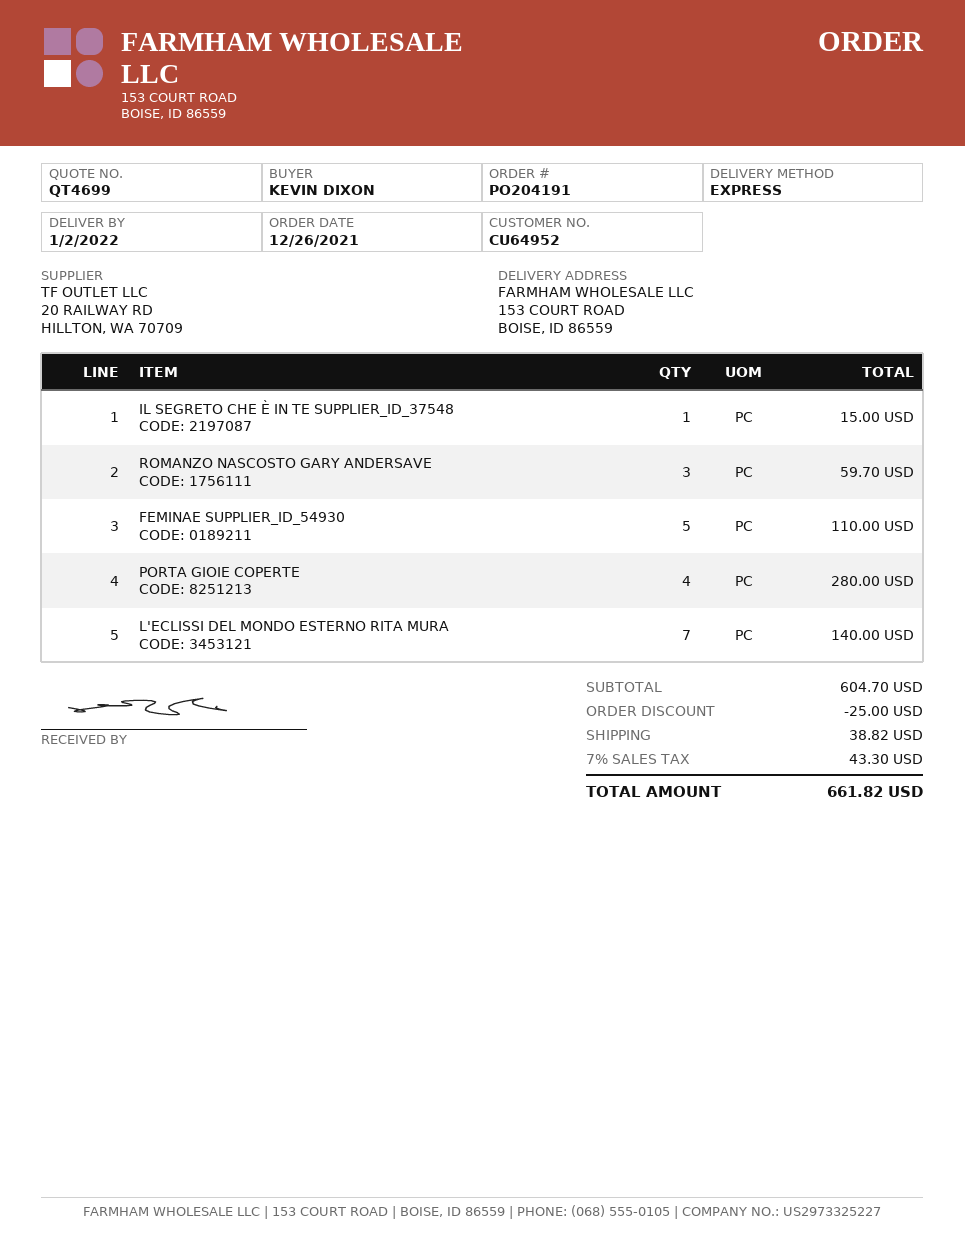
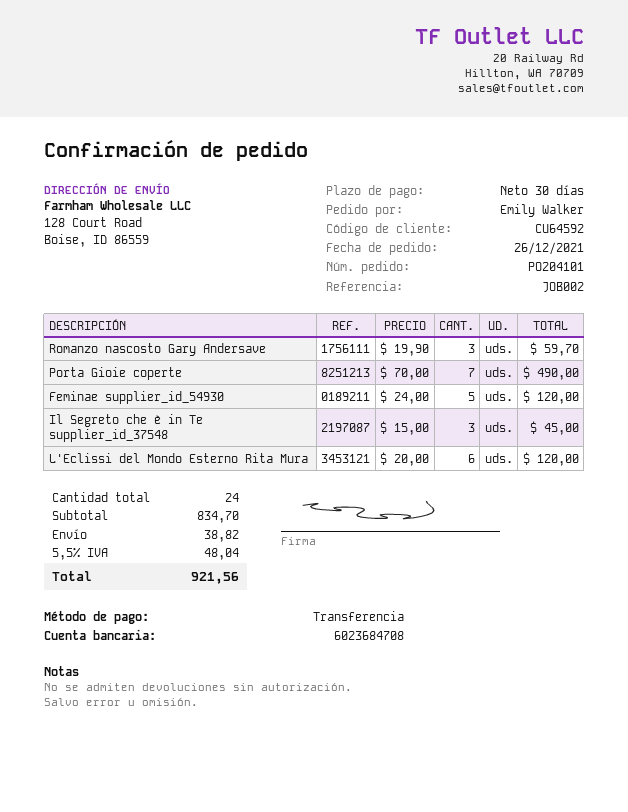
order number: PO204191 -> PO204101
customer number: CU64952 -> CU64592
ordered by: KEVIN DIXON -> Emily Walker
ship to: 153 COURT ROAD, BOISE, ID 86559 -> 128 Court Road, Boise, ID 86559
IL SEGRETO CHE È IN TE SUPPLIER_ID_37548: 1 for 15.00 -> 3 for 45.00
FEMINAE SUPPLIER_ID_54930: 5 for 110.00 -> 5 for 120.00
PORTA GIOIE COPERTE: 4 for 280.00 -> 7 for 490.00
L'ECLISSI DEL MONDO ESTERNO RITA MURA: 7 for 140.00 -> 6 for 120.00
subtotal: 604.70 -> 834.70
discount: 25.00 -> none
tax: 7% = 43.30 -> 5.5% = 48.04
total: 661.82 -> 921.56

